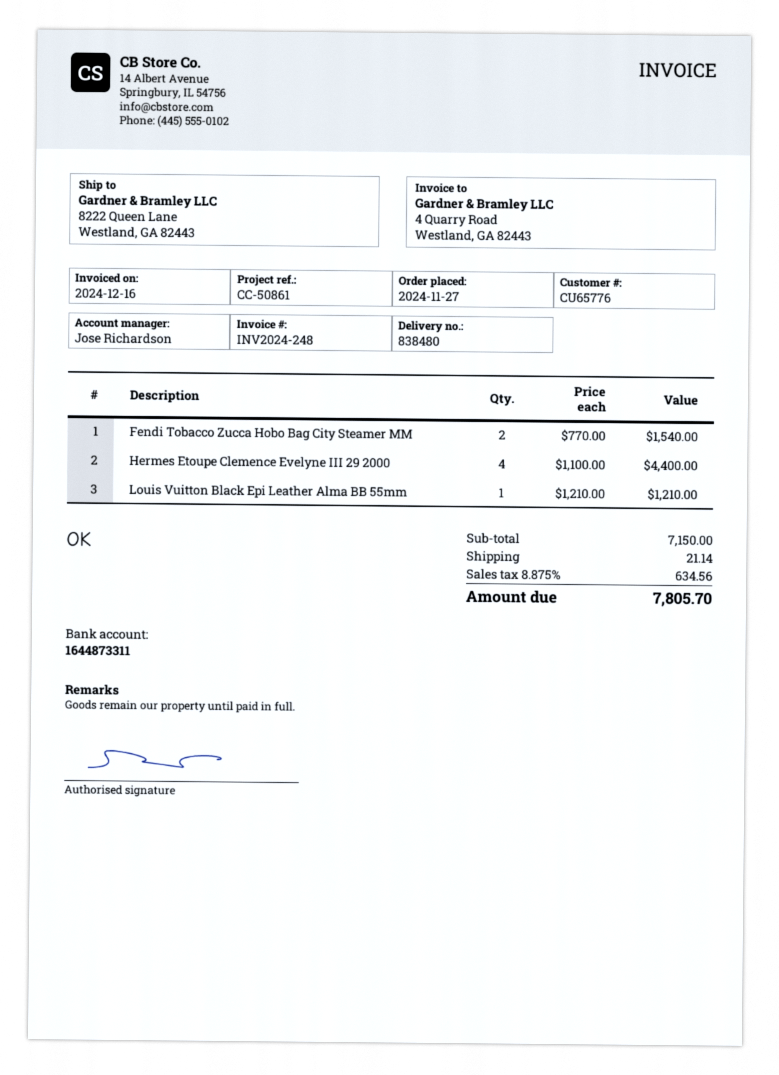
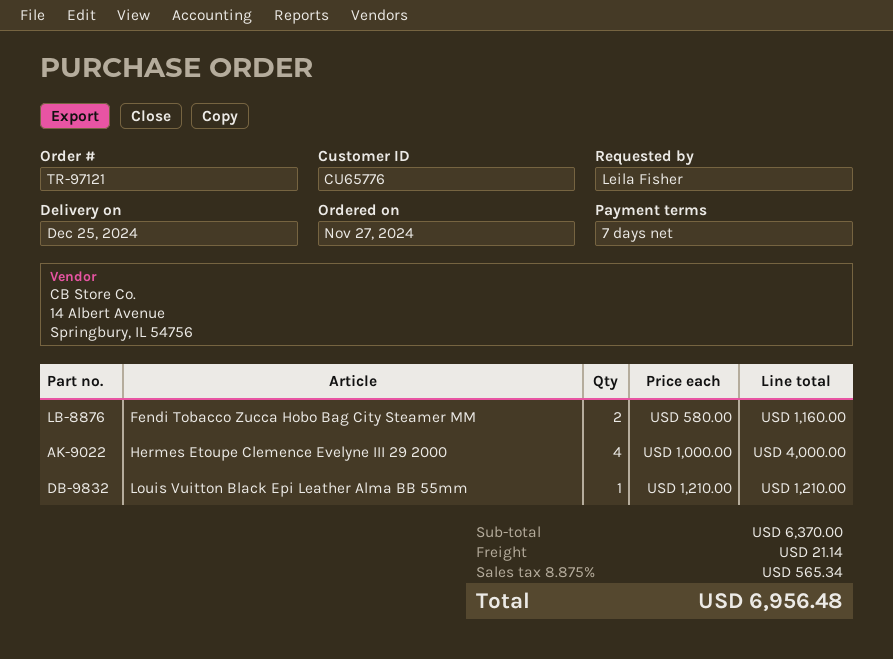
Fendi Tobacco Zucca Hobo Bag City Steamer MM: 2 x 770.00 = 1540.00 -> 2 x 580.00 = 1160.00
Hermes Etoupe Clemence Evelyne III 29 2000: 4 x 1100.00 = 4400.00 -> 4 x 1000.00 = 4000.00
subtotal: 7150.00 -> 6370.00
tax: 8.875% = 634.56 -> 8.875% = 565.34
total: 7805.70 -> 6956.48

